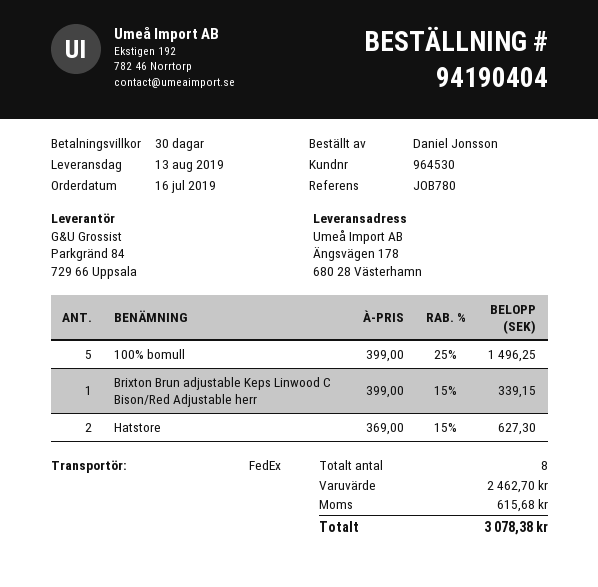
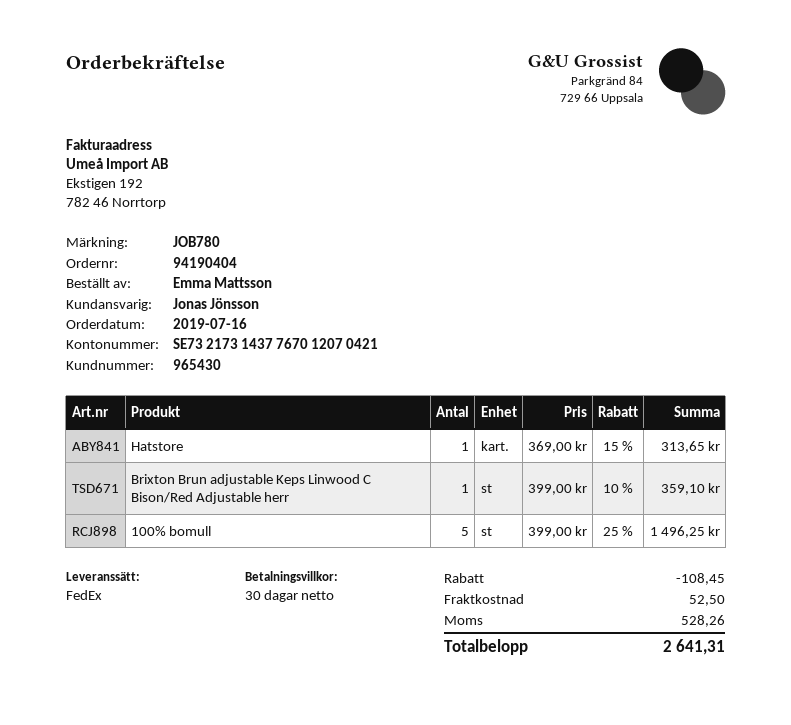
customer number: 964530 -> 965430
ordered by: Daniel Jonsson -> Emma Mattsson
Brixton Brun adjustable Keps Linwood C Bison/Red Adjustable herr: 1 x 399.00 - 15% = 339.15 -> 1 x 399.00 - 10% = 359.10
Hatstore: 2 x 369.00 - 15% = 627.30 -> 1 x 369.00 - 15% = 313.65
discount: none -> 108.45
shipping: none -> 52.50
tax: 615.68 -> 528.26
total: 3078.38 -> 2641.31

